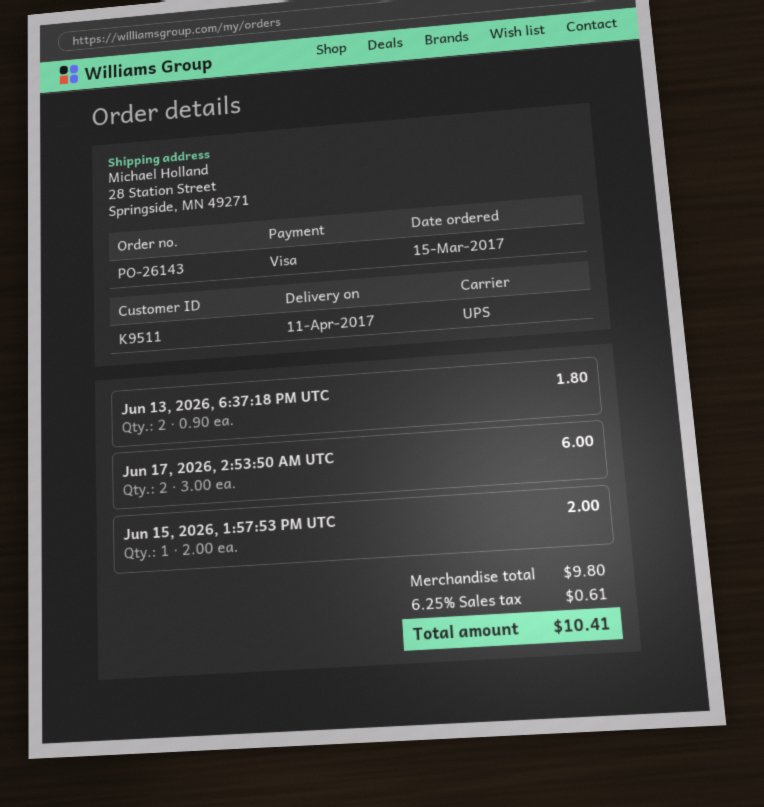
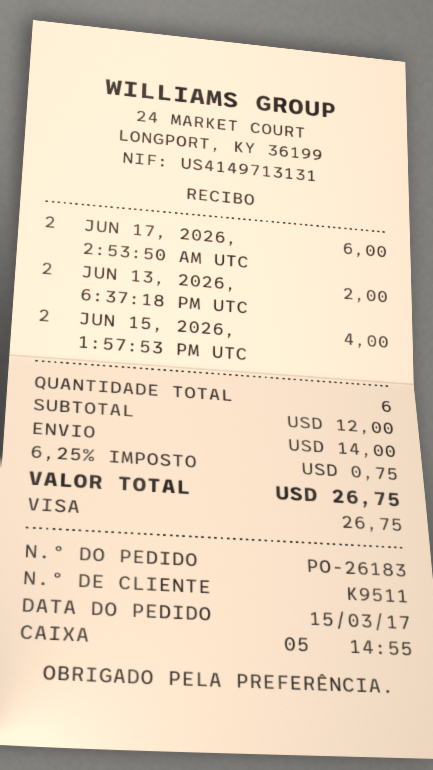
order number: PO-26143 -> PO-26183
Jun 13, 2026, 6:37:18 PM UTC: 2 for 1.80 -> 2 for 2.00
Jun 15, 2026, 1:57:53 PM UTC: 1 for 2.00 -> 2 for 4.00
subtotal: 9.80 -> 12.00
shipping: none -> 14.00
tax: 6.25% = 0.61 -> 6.25% = 0.75
total: 10.41 -> 26.75

